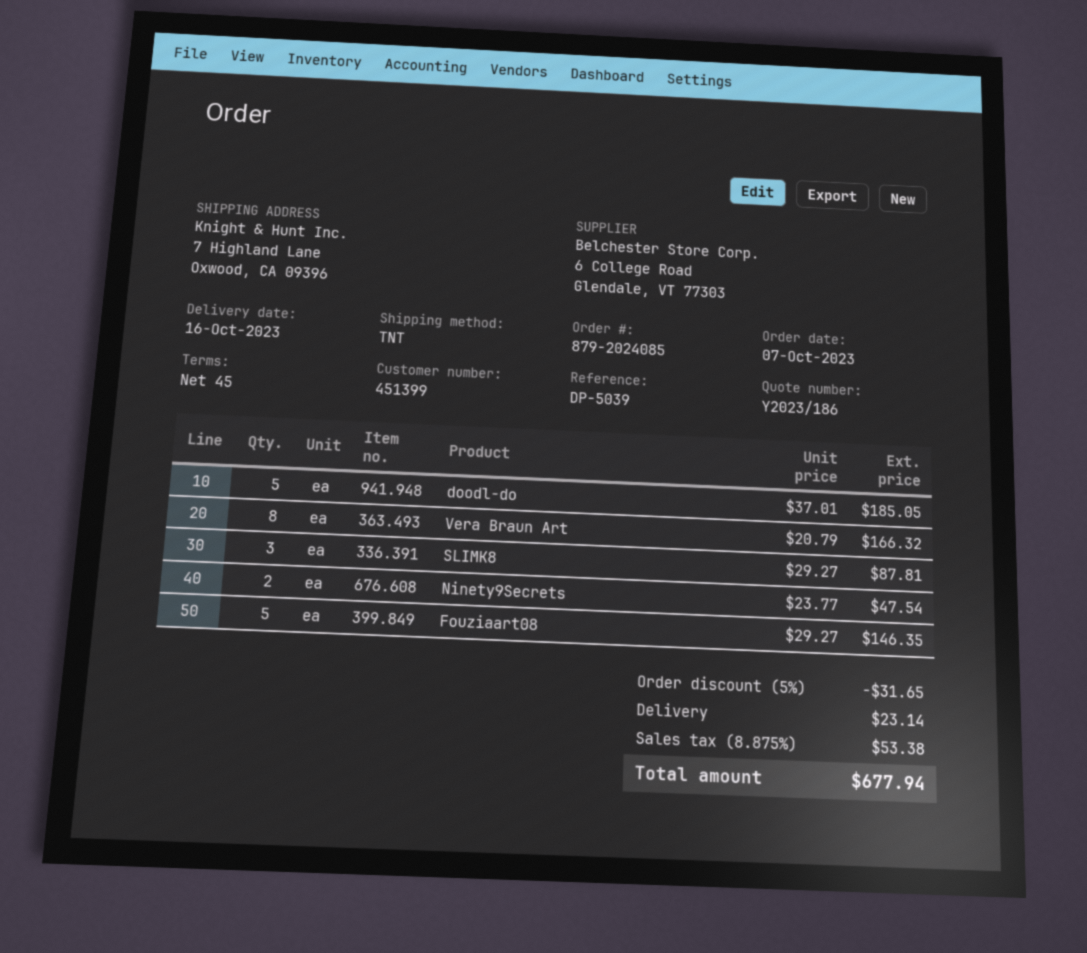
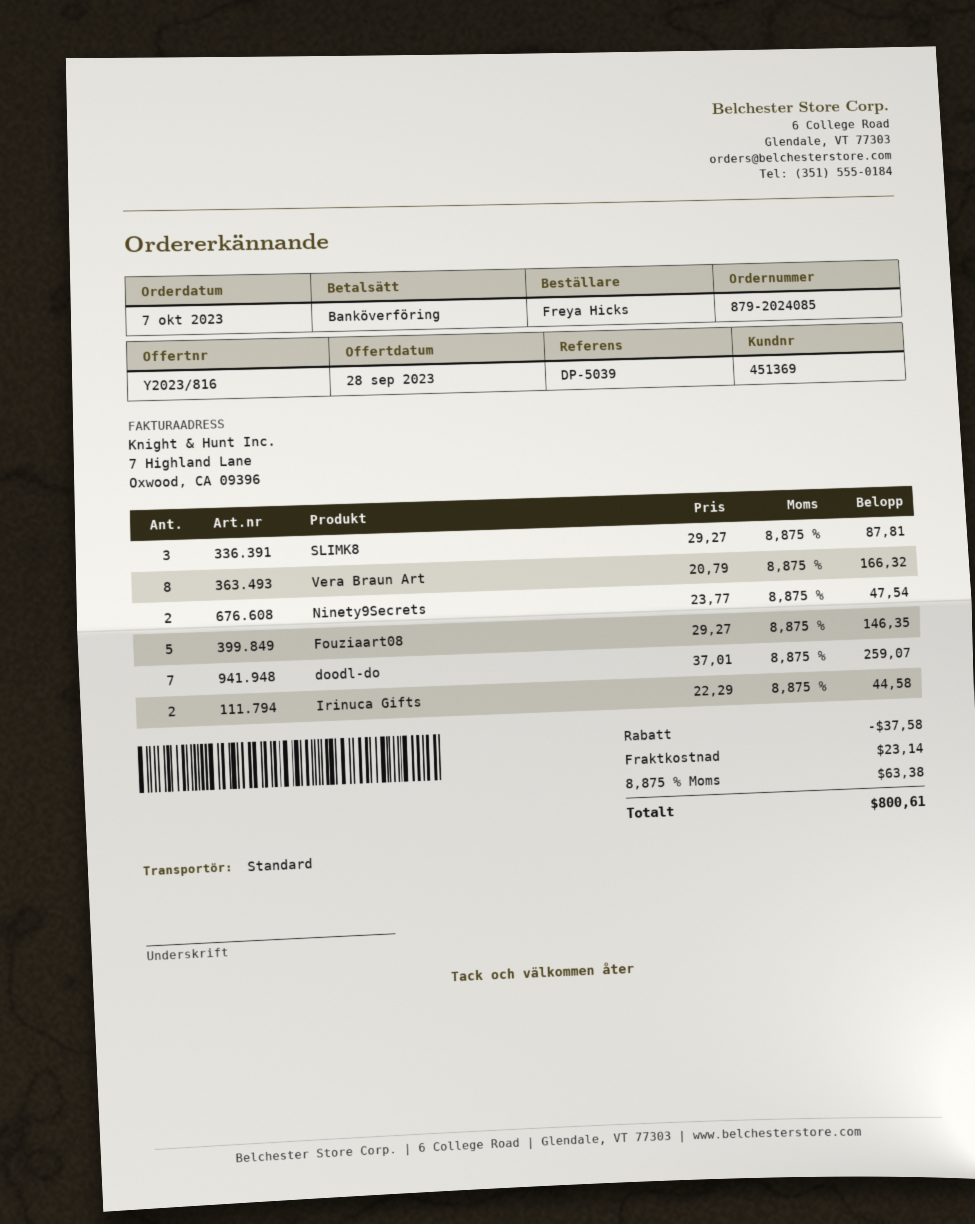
quote number: Y2023/186 -> Y2023/816
customer number: 451399 -> 451369
shipping method: TNT -> standard
doodl-do: 5 x 37.01 = 185.05 -> 7 x 37.01 = 259.07
Irinuca Gifts: none -> 2 x 22.29 = 44.58
discount: 31.65 -> 37.58
tax: 8.875% = 53.38 -> 8.875% = 63.38
total: 677.94 -> 800.61

